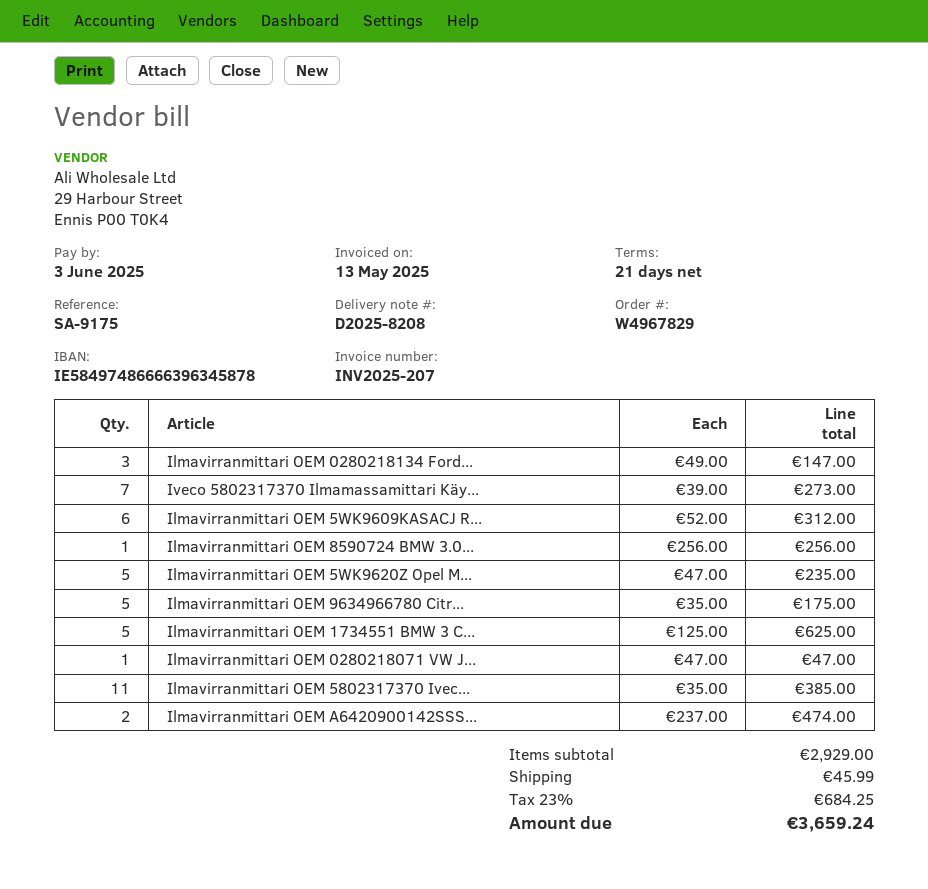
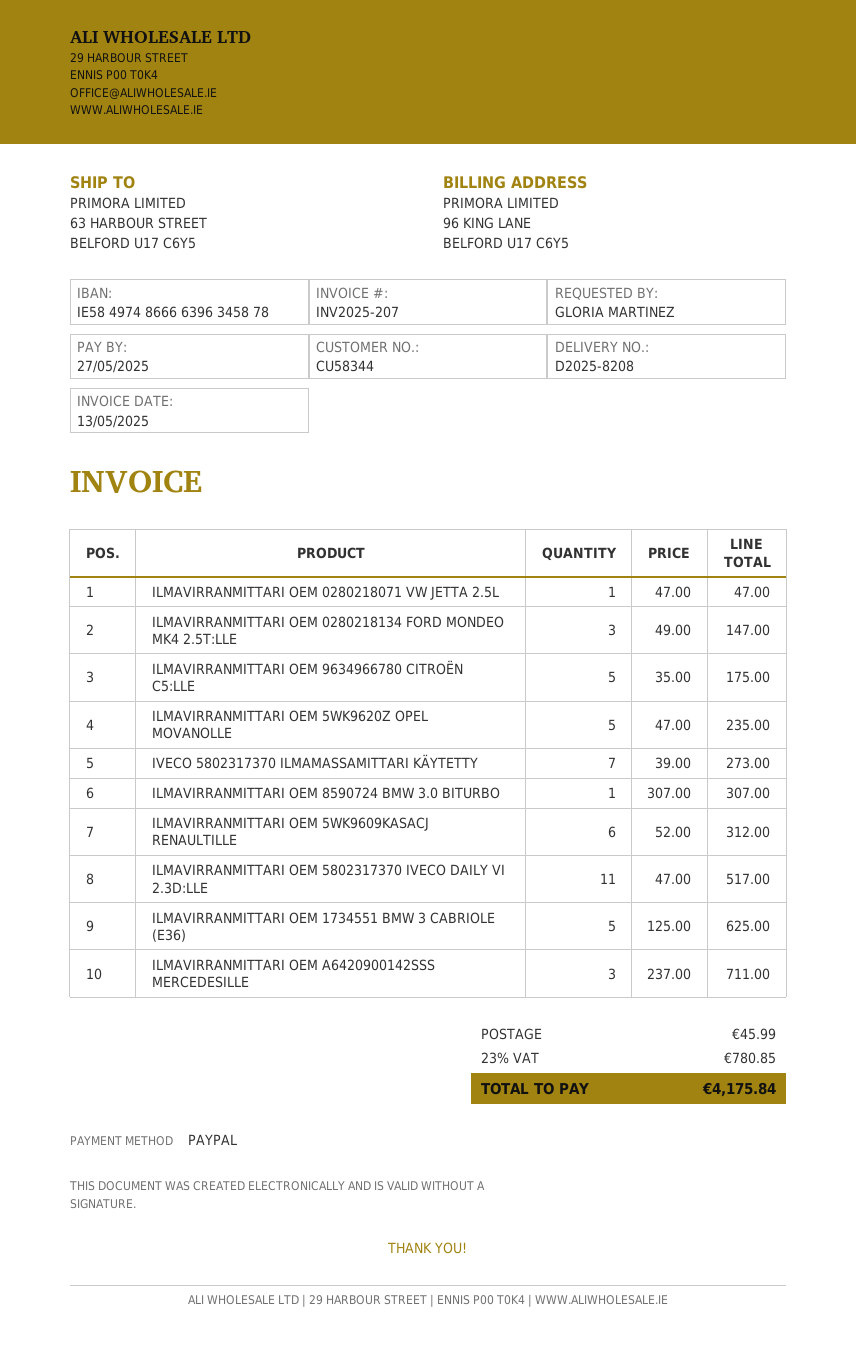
due date: 2025-06-03 -> 2025-05-27
Ilmavirranmittari OEM 8590724 BMW 3.0...: 1 x 256.00 = 256.00 -> 1 x 307.00 = 307.00
Ilmavirranmittari OEM 5802317370 Ivec...: 11 x 35.00 = 385.00 -> 11 x 47.00 = 517.00
Ilmavirranmittari OEM A6420900142SSS...: 2 x 237.00 = 474.00 -> 3 x 237.00 = 711.00
tax: 23% = 684.25 -> 23% = 780.85
total: 3659.24 -> 4175.84

